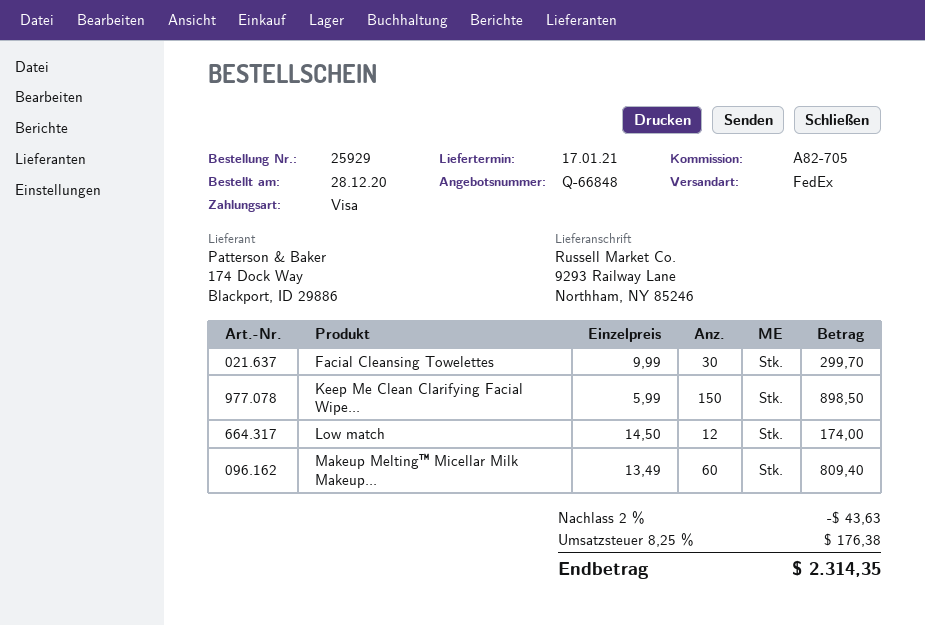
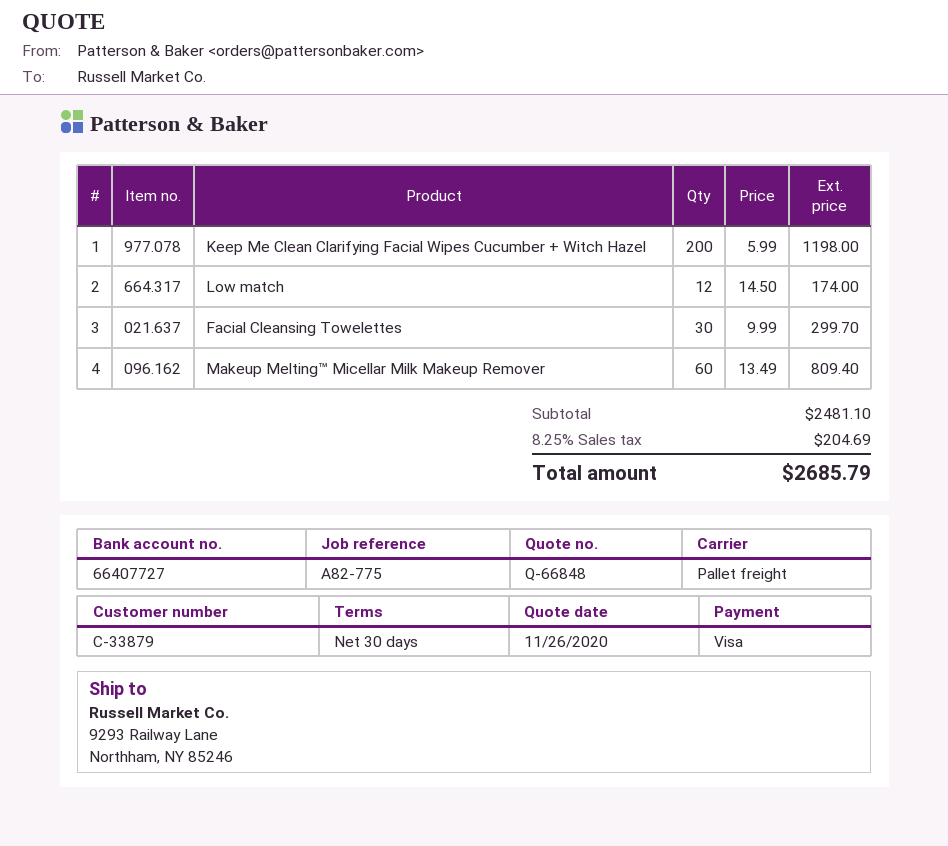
reference: A82-705 -> A82-775
shipping method: FedEx -> pallet freight
Keep Me Clean Clarifying Facial Wipe...: 150 x 5.99 = 898.50 -> 200 x 5.99 = 1198.00
discount: 2% = 43.63 -> none
tax: 8.25% = 176.38 -> 8.25% = 204.69
total: 2314.35 -> 2685.79

